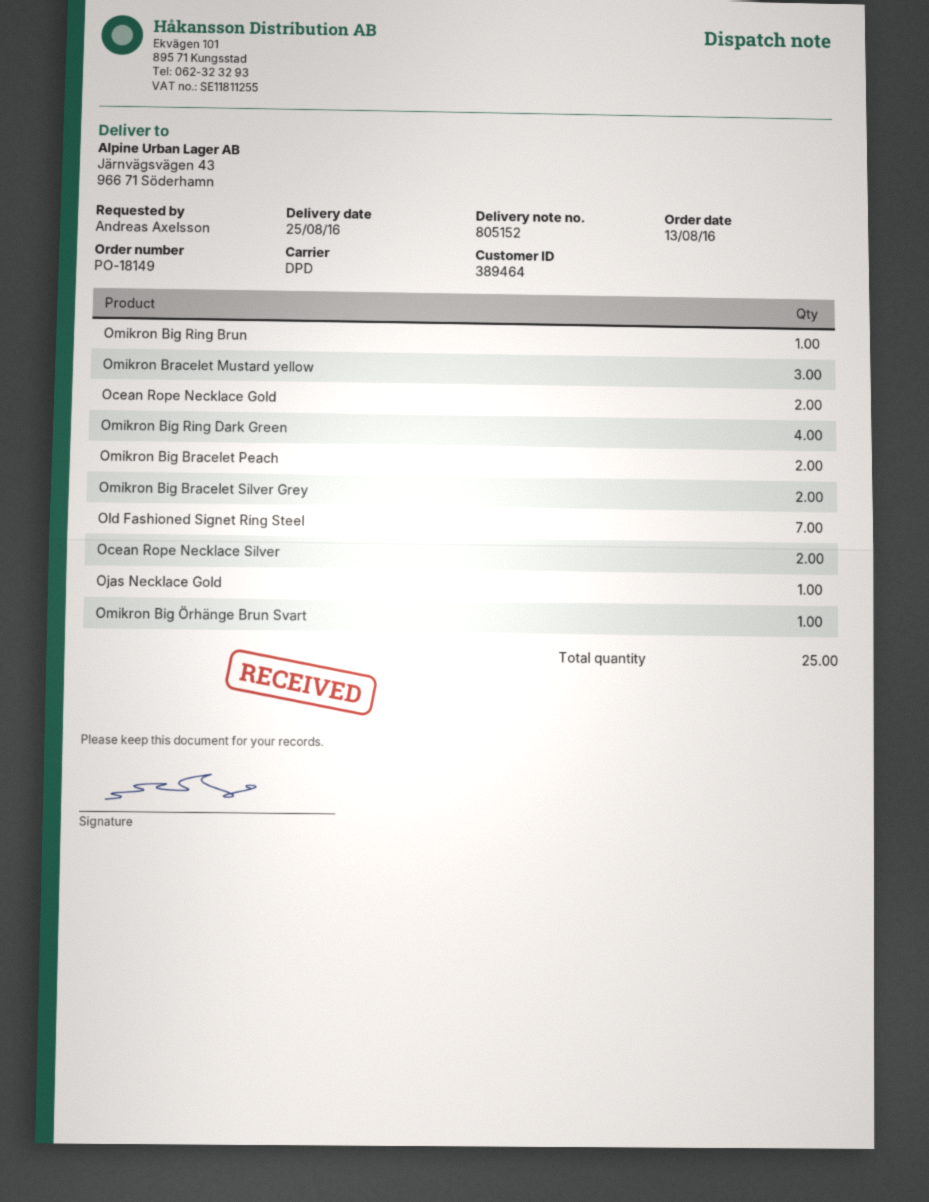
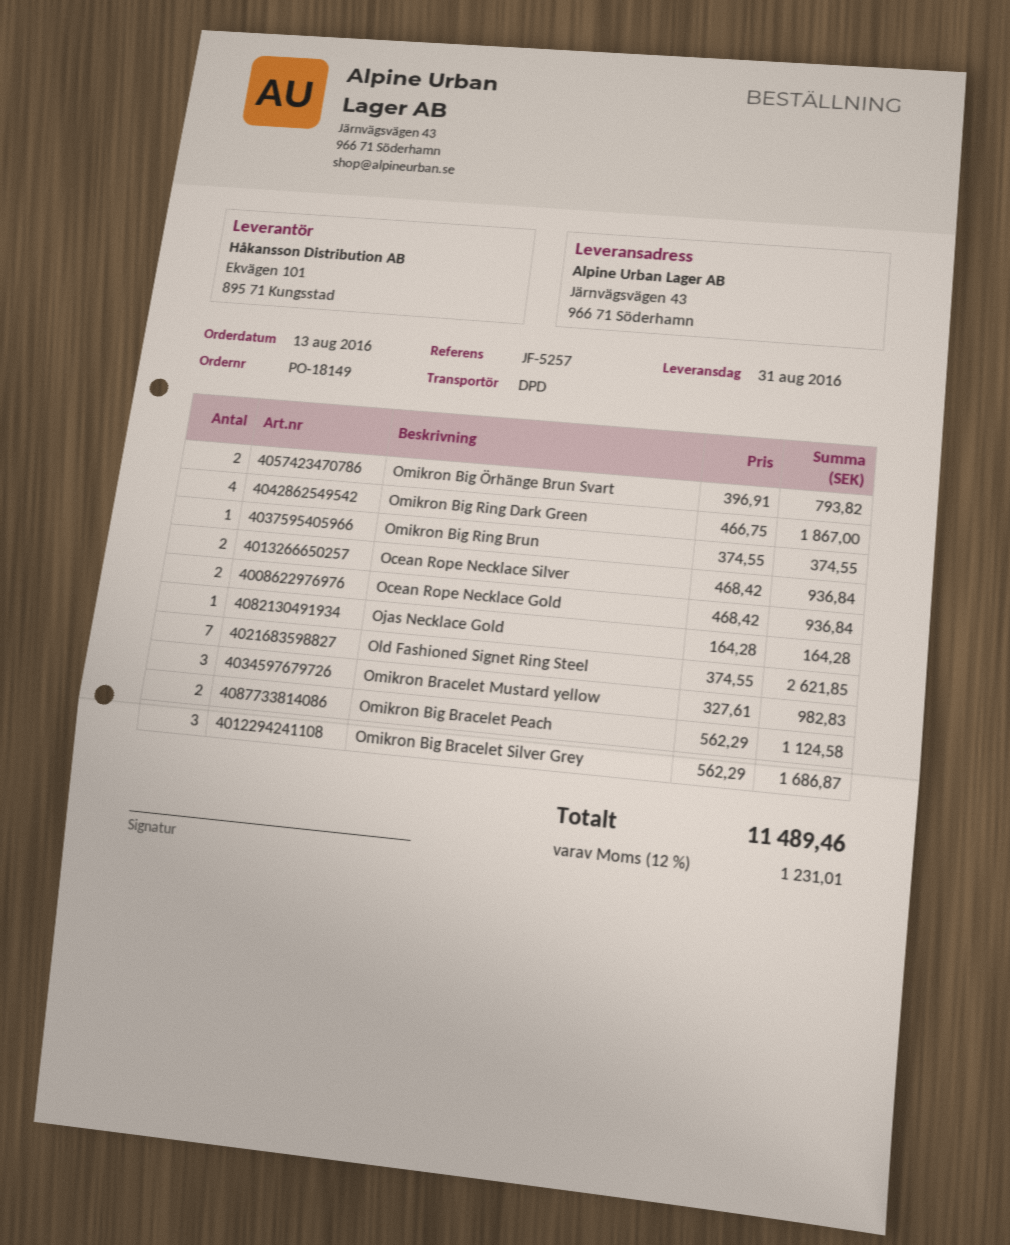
delivery date: 2016-08-25 -> 2016-08-31
Omikron Big Bracelet Silver Grey: 2 -> 3
Omikron Big Örhänge Brun Svart: 1 -> 2

